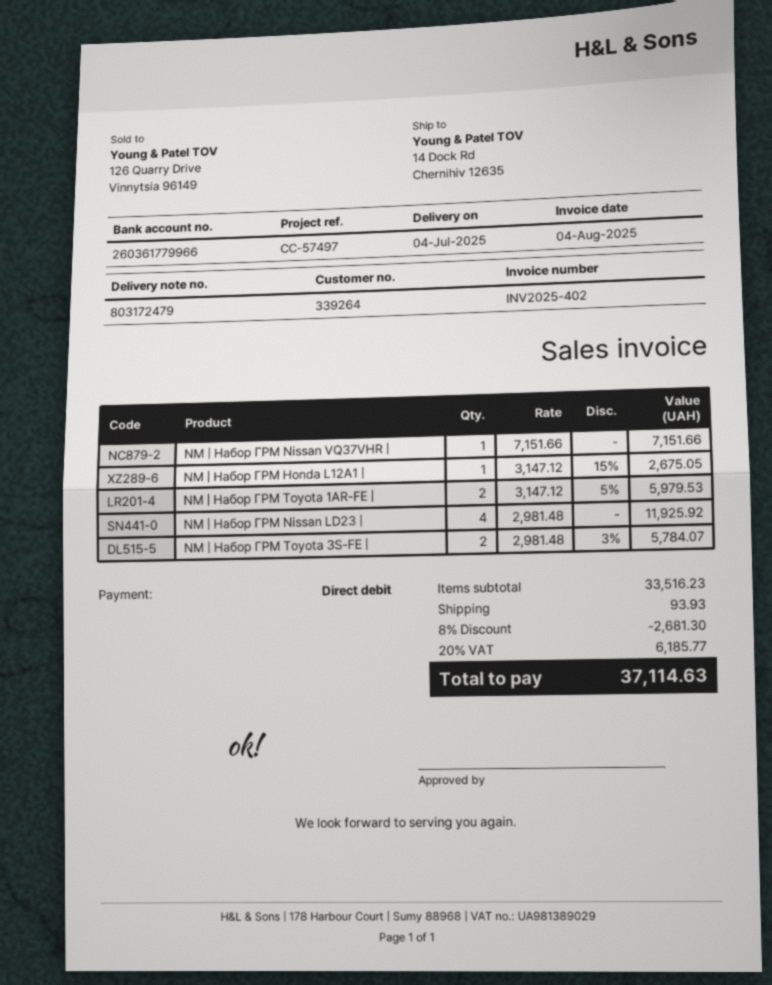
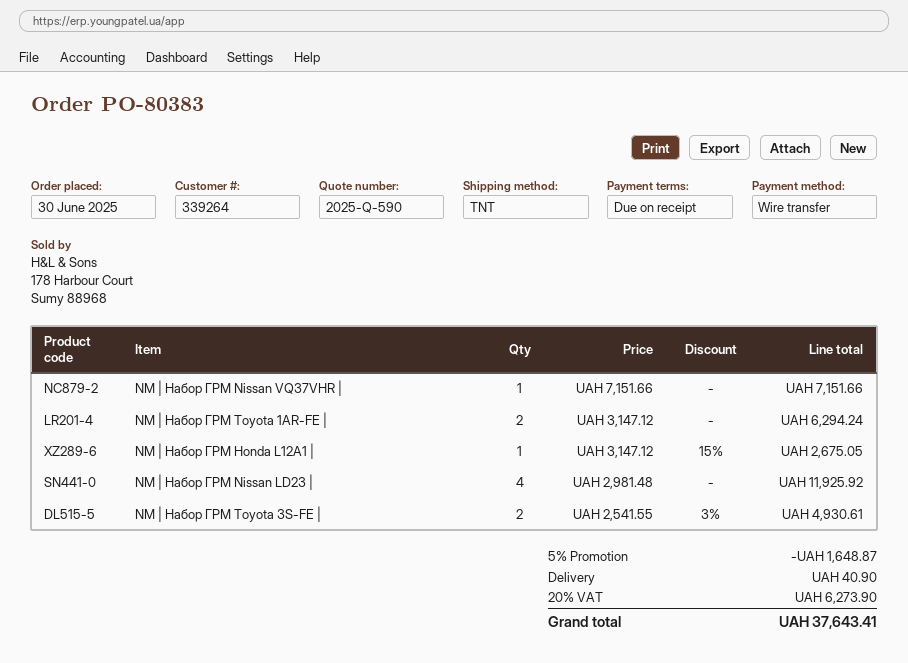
payment method: direct debit -> bank transfer
NM | Набор ГРМ Toyota 1AR-FE |: 2 x 3147.12 - 5% = 5979.53 -> 2 x 3147.12 = 6294.24
NM | Набор ГРМ Toyota 3S-FE |: 2 x 2981.48 - 3% = 5784.07 -> 2 x 2541.55 - 3% = 4930.61
discount: 8% = 2681.30 -> 5% = 1648.87
shipping: 93.93 -> 40.90
tax: 20% = 6185.77 -> 20% = 6273.90
total: 37114.63 -> 37643.41

